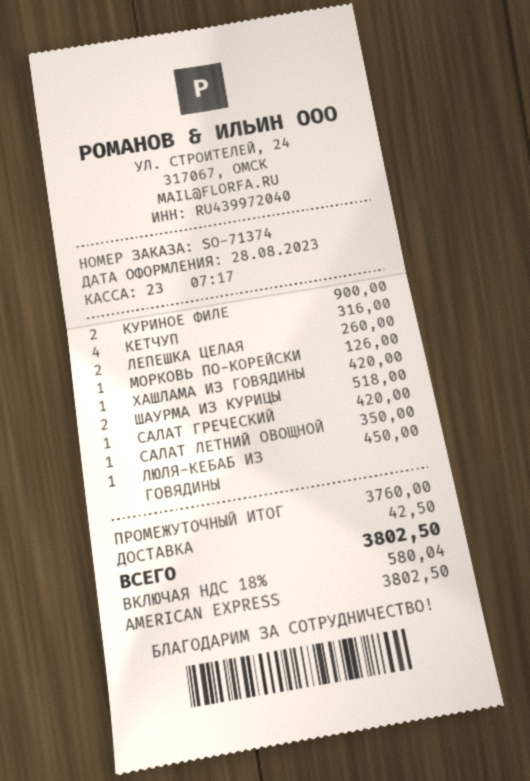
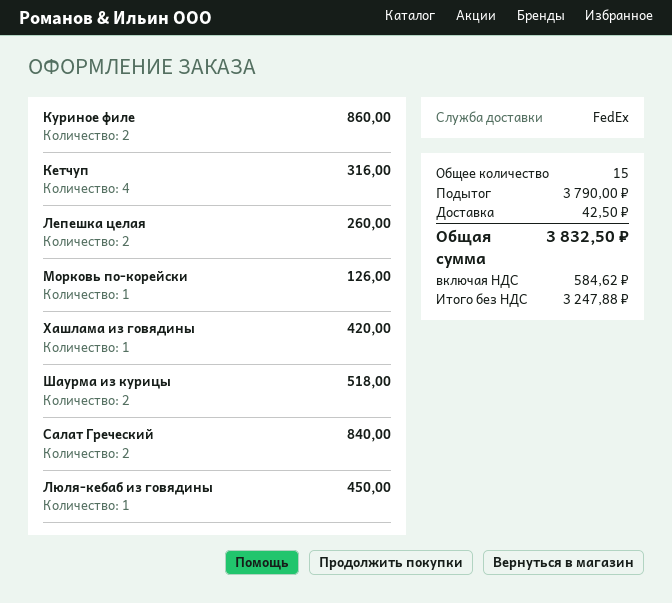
КУРИНОЕ ФИЛЕ: 2 for 900.00 -> 2 for 860.00
САЛАТ ГРЕЧЕСКИЙ: 1 for 420.00 -> 2 for 840.00
САЛАТ ЛЕТНИЙ ОВОЩНОЙ: 1 for 350.00 -> none
subtotal: 3760.00 -> 3790.00
tax: 580.04 -> 584.62
total: 3802.50 -> 3832.50

